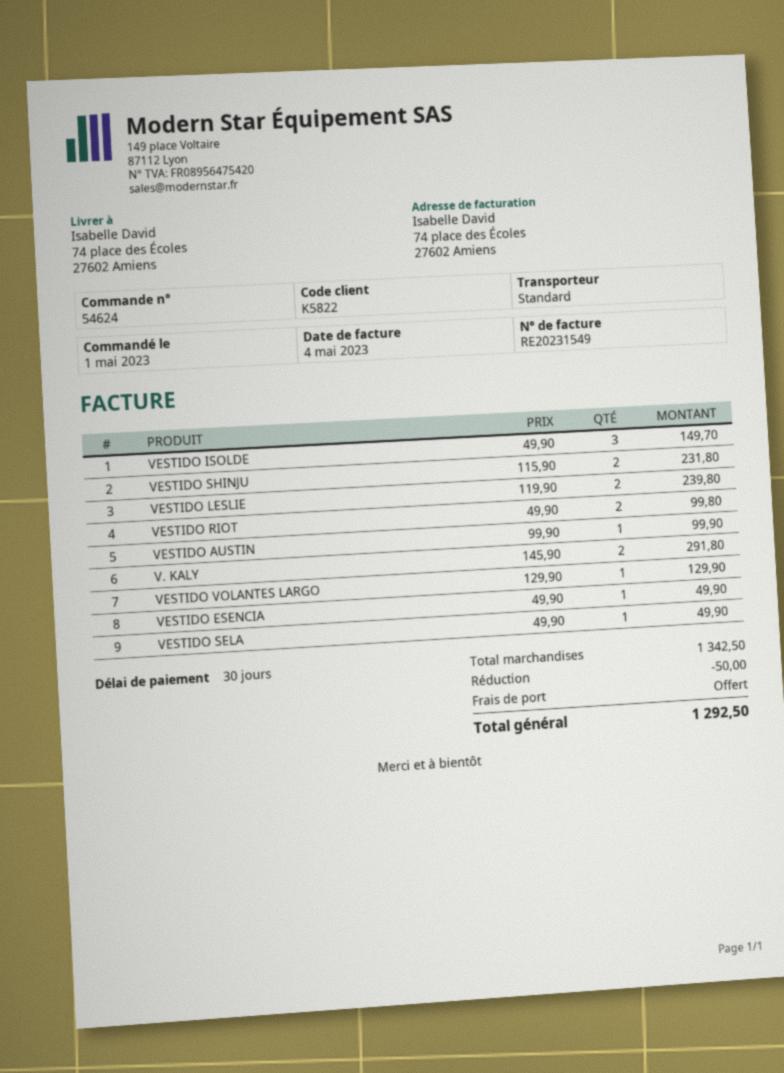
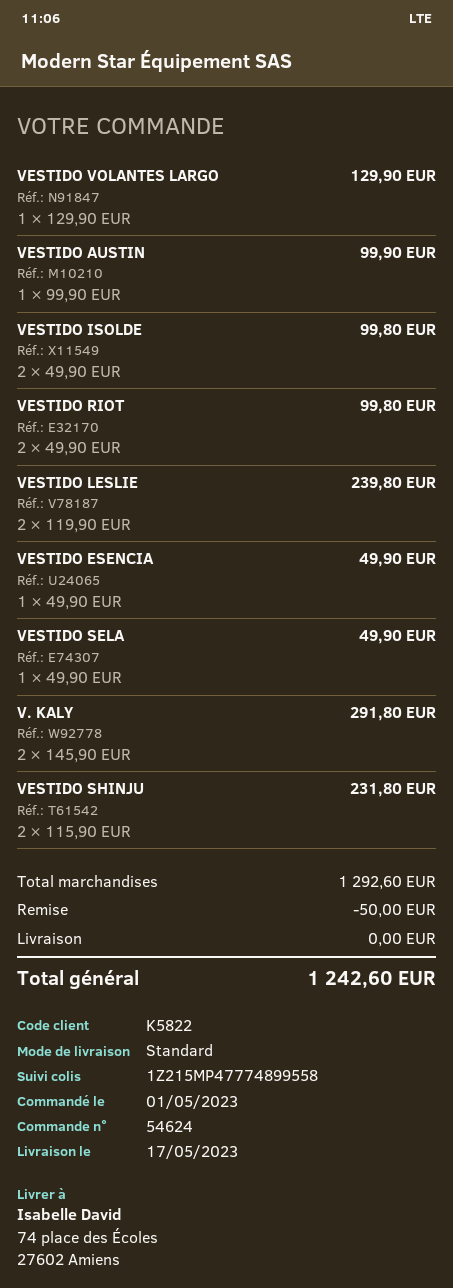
VESTIDO ISOLDE: 3 x 49.90 = 149.70 -> 2 x 49.90 = 99.80
subtotal: 1342.50 -> 1292.60
total: 1292.50 -> 1242.60

